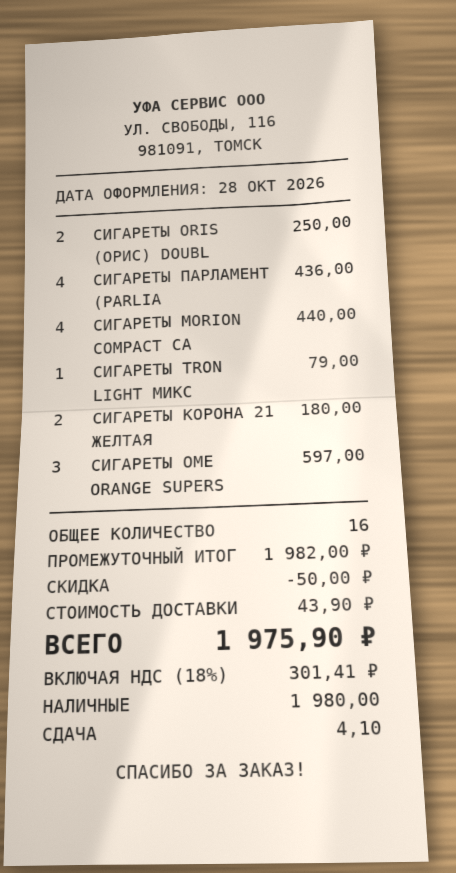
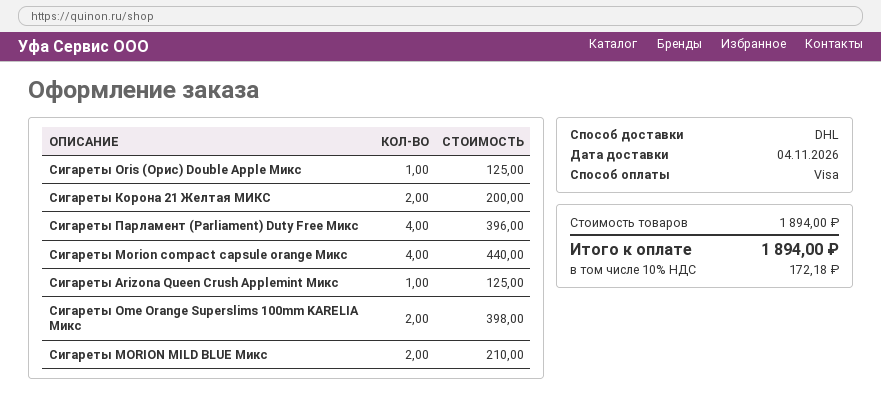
payment method: cash -> Visa
СИГАРЕТЫ ORIS (ОРИС) DOUBL: 2 for 250.00 -> 1 for 125.00
СИГАРЕТЫ ПАРЛАМЕНТ (PARLIA: 4 for 436.00 -> 4 for 396.00
СИГАРЕТЫ TRON LIGHT МИКС: 1 for 79.00 -> none
СИГАРЕТЫ КОРОНА 21 ЖЕЛТАЯ: 2 for 180.00 -> 2 for 200.00
СИГАРЕТЫ OME ORANGE SUPERS: 3 for 597.00 -> 2 for 398.00
Сигареты Arizona Queen Crush Applemint Микс: none -> 1 for 125.00
Сигареты MORION MILD BLUE Микс: none -> 2 for 210.00
subtotal: 1982.00 -> 1894.00
discount: 50.00 -> none
shipping: 43.90 -> none
tax: 18% = 301.41 -> 10% = 172.18
total: 1975.90 -> 1894.00

